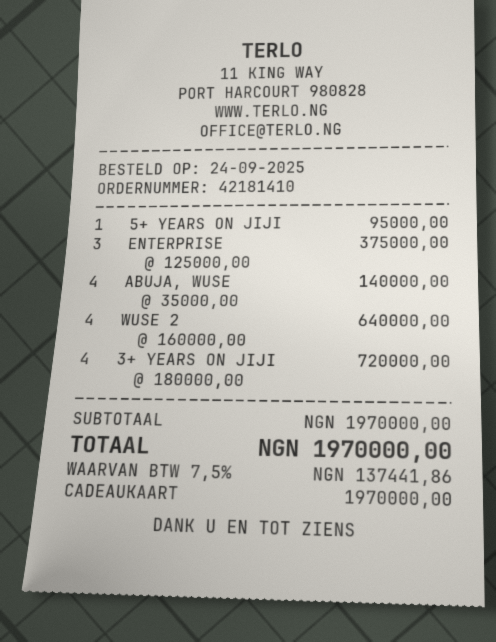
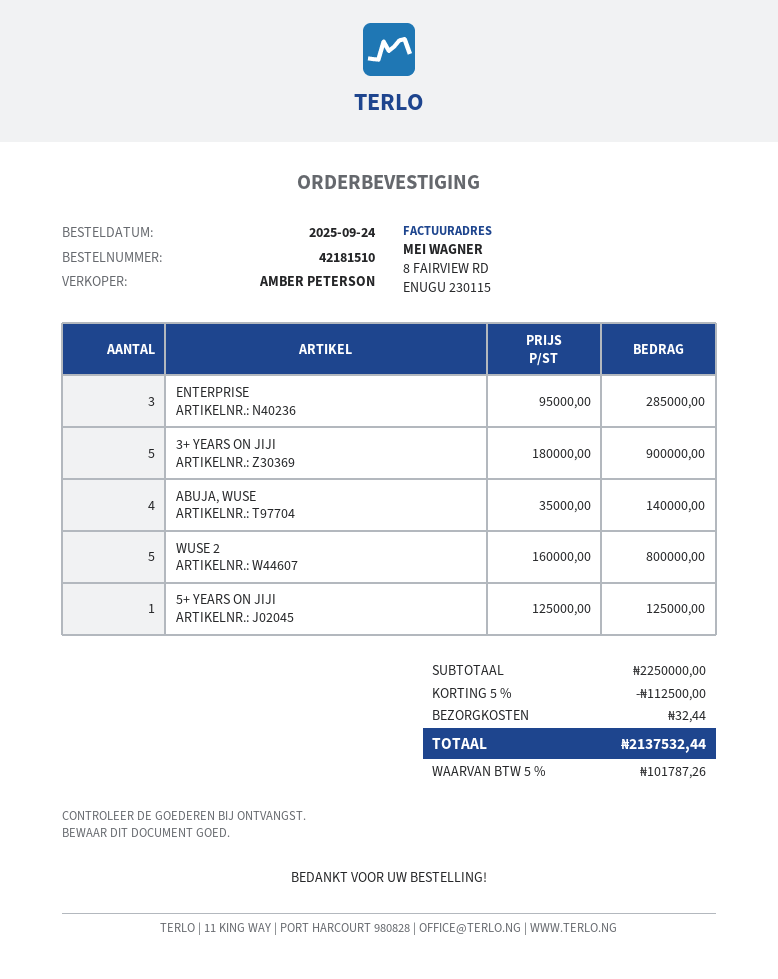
order number: 42181410 -> 42181510
5+ YEARS ON JIJI: 1 x 95000.00 = 95000.00 -> 1 x 125000.00 = 125000.00
ENTERPRISE: 3 x 125000.00 = 375000.00 -> 3 x 95000.00 = 285000.00
WUSE 2: 4 x 160000.00 = 640000.00 -> 5 x 160000.00 = 800000.00
3+ YEARS ON JIJI: 4 x 180000.00 = 720000.00 -> 5 x 180000.00 = 900000.00
subtotal: 1970000.00 -> 2250000.00
discount: none -> 5% = 112500.00
shipping: none -> 32.44
tax: 7.5% = 137441.86 -> 5% = 101787.26
total: 1970000.00 -> 2137532.44

